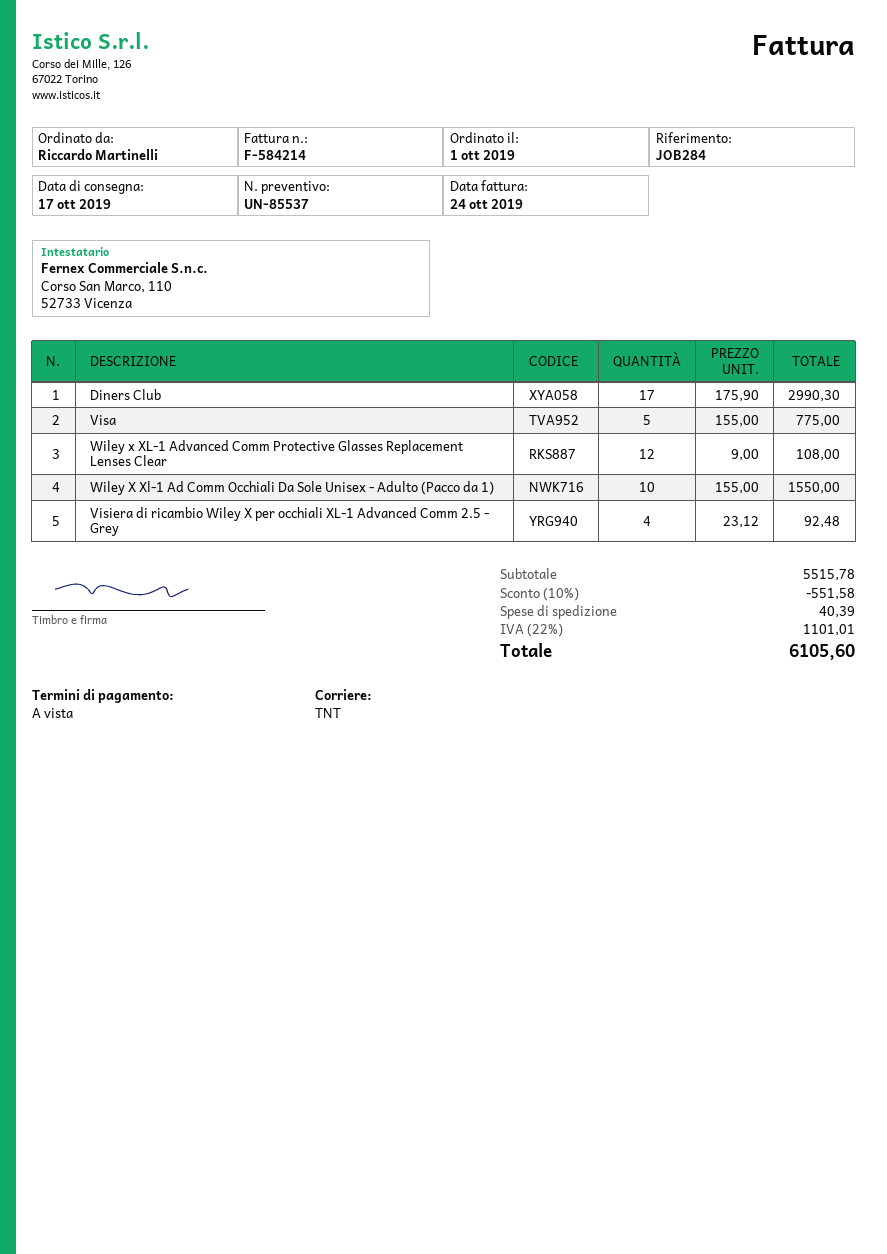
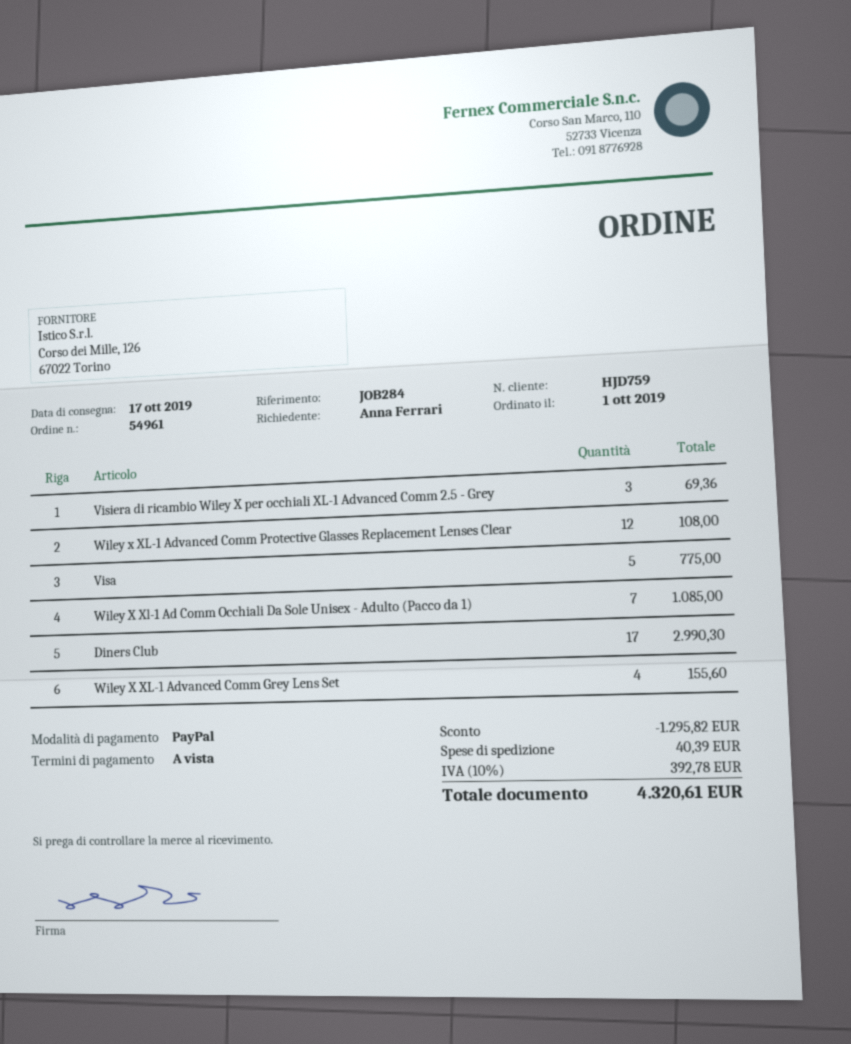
ordered by: Riccardo Martinelli -> Anna Ferrari
Wiley X Xl-1 Ad Comm Occhiali Da Sole Unisex - Adulto (Pacco da 1): 10 for 1550.00 -> 7 for 1085.00
Visiera di ricambio Wiley X per occhiali XL-1 Advanced Comm 2.5 - Grey: 4 for 92.48 -> 3 for 69.36
Wiley X XL-1 Advanced Comm Grey Lens Set: none -> 4 for 155.60
discount: 551.58 -> 1295.82
tax: 22% = 1101.01 -> 10% = 392.78
total: 6105.60 -> 4320.61

